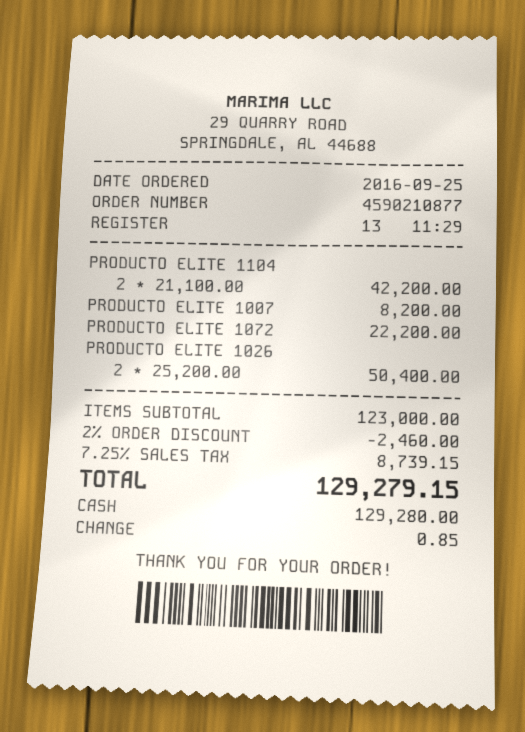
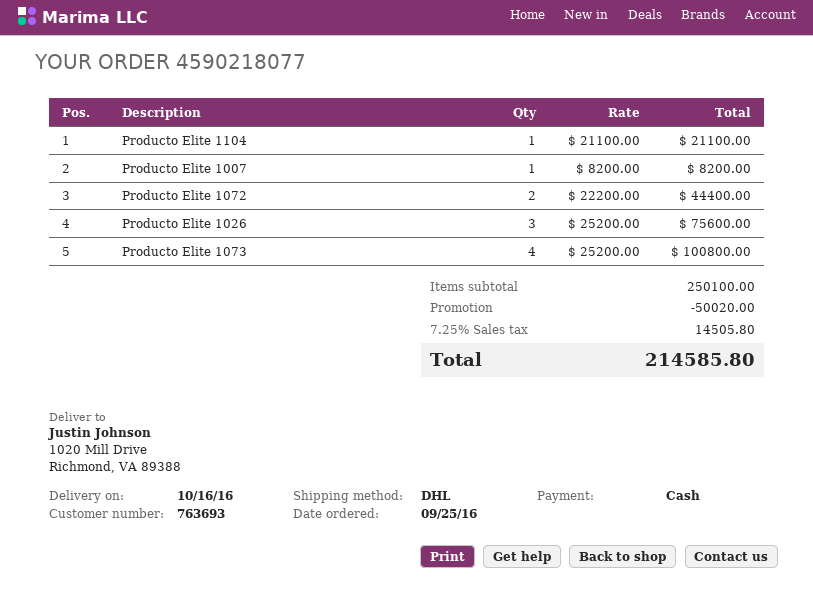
order number: 4590210877 -> 4590218077
PRODUCTO ELITE 1104: 2 x 21100.00 = 42200.00 -> 1 x 21100.00 = 21100.00
PRODUCTO ELITE 1072: 1 x 22200.00 = 22200.00 -> 2 x 22200.00 = 44400.00
PRODUCTO ELITE 1026: 2 x 25200.00 = 50400.00 -> 3 x 25200.00 = 75600.00
Producto Elite 1073: none -> 4 x 25200.00 = 100800.00
subtotal: 123000.00 -> 250100.00
discount: 2460.00 -> 50020.00
tax: 7.25% = 8739.15 -> 7.25% = 14505.80
total: 129279.15 -> 214585.80

